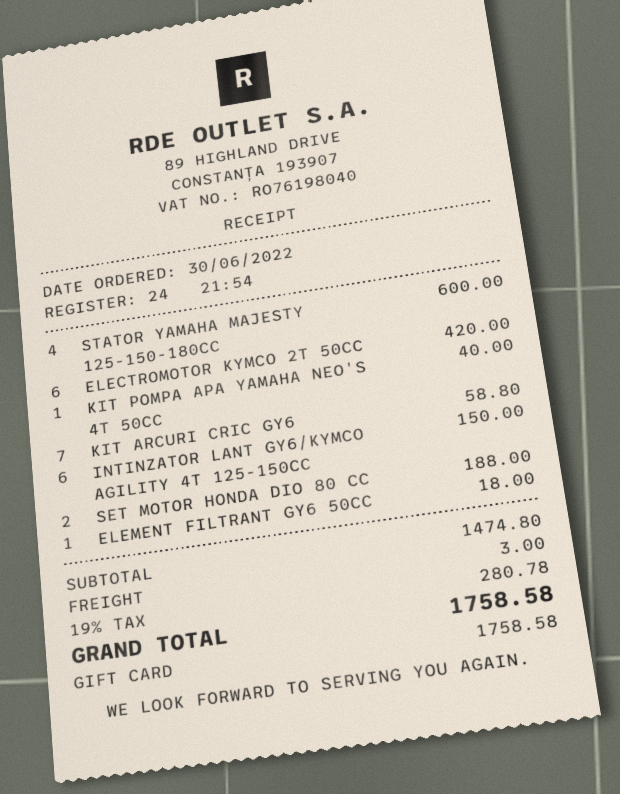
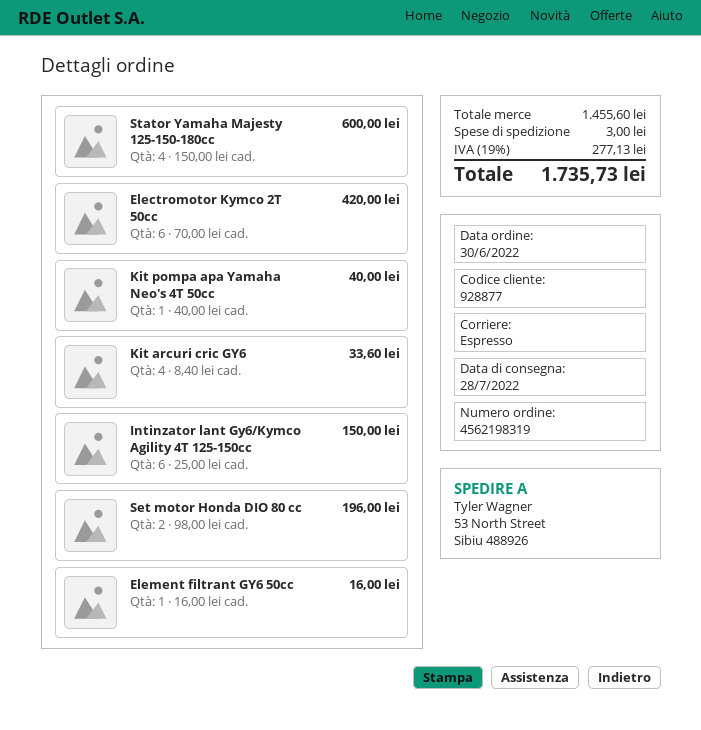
KIT ARCURI CRIC GY6: 7 for 58.80 -> 4 for 33.60
SET MOTOR HONDA DIO 80 CC: 2 for 188.00 -> 2 for 196.00
ELEMENT FILTRANT GY6 50CC: 1 for 18.00 -> 1 for 16.00
subtotal: 1474.80 -> 1455.60
tax: 19% = 280.78 -> 19% = 277.13
total: 1758.58 -> 1735.73

